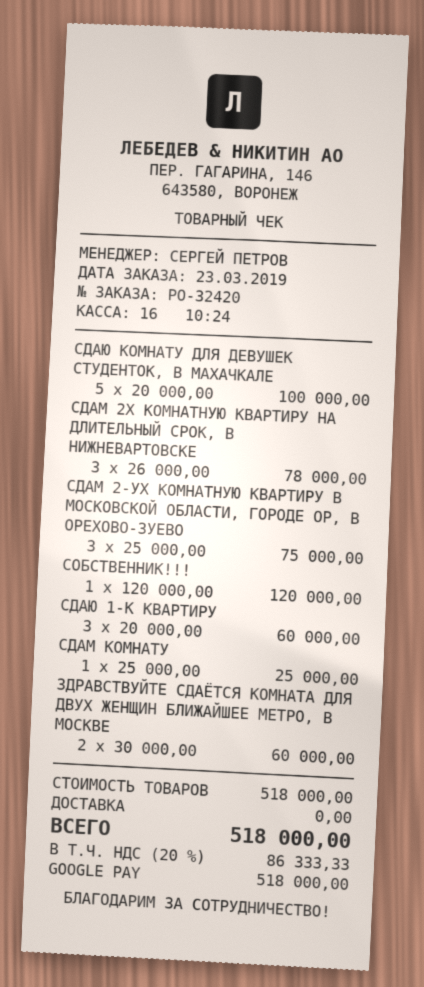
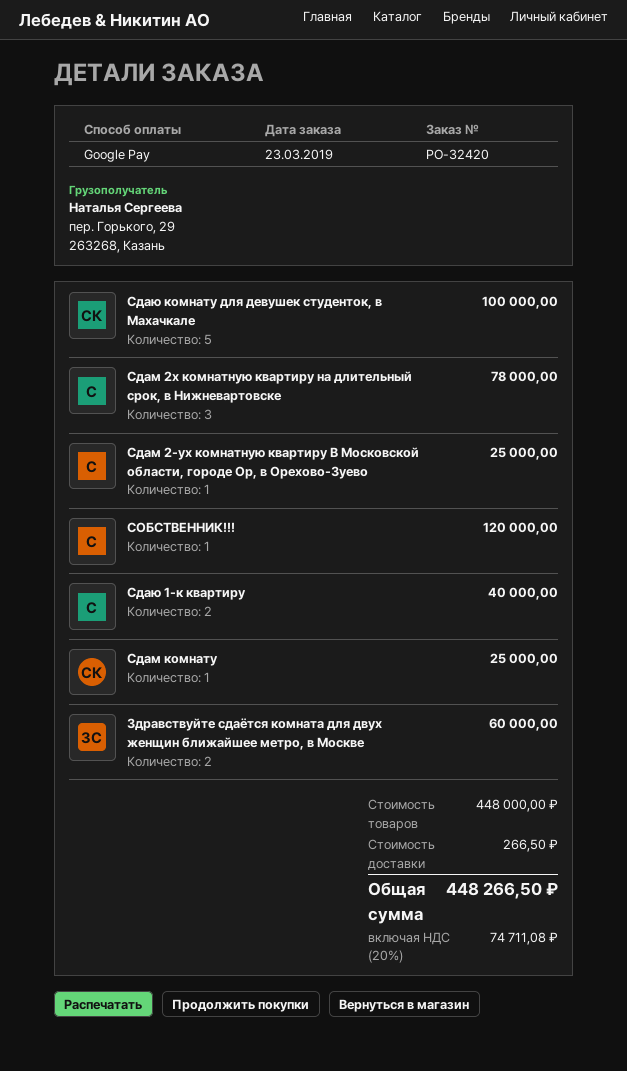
СДАМ 2-УХ КОМНАТНУЮ КВАРТИРУ В МОСКОВСКОЙ ОБЛАСТИ, ГОРОДЕ ОР, В ОРЕХОВО-ЗУЕВО: 3 for 75000.00 -> 1 for 25000.00
СДАЮ 1-К КВАРТИРУ: 3 for 60000.00 -> 2 for 40000.00
subtotal: 518000.00 -> 448000.00
shipping: 0.00 -> 266.50
tax: 20% = 86333.33 -> 20% = 74711.08
total: 518000.00 -> 448266.50

